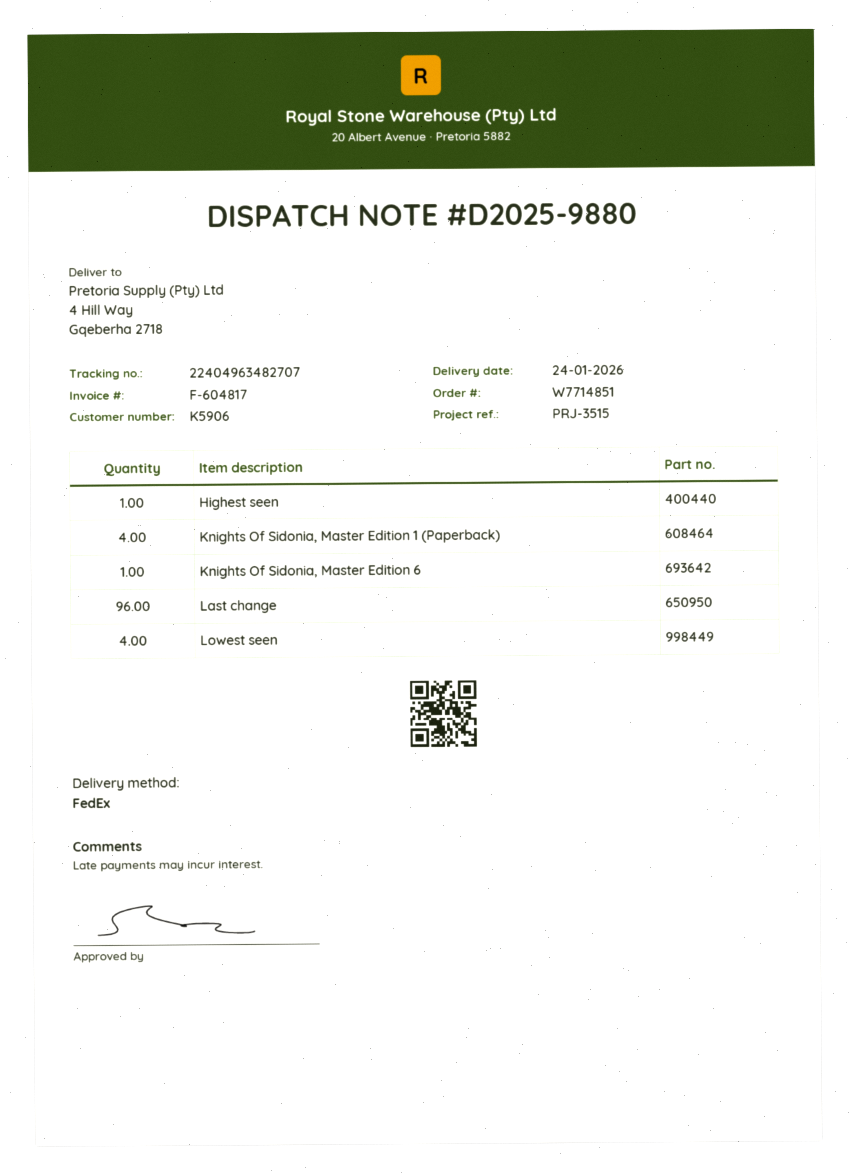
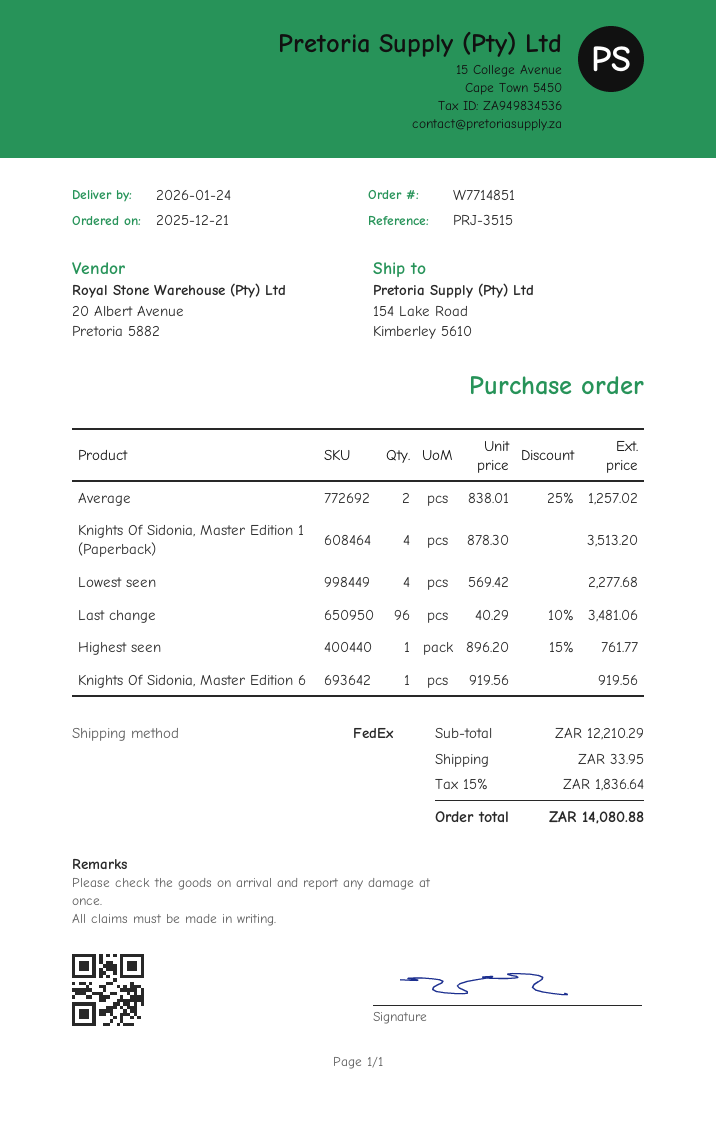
ship to: 4 Hill Way, Gqeberha 2718 -> 154 Lake Road, Kimberley 5610
Average: none -> 2

